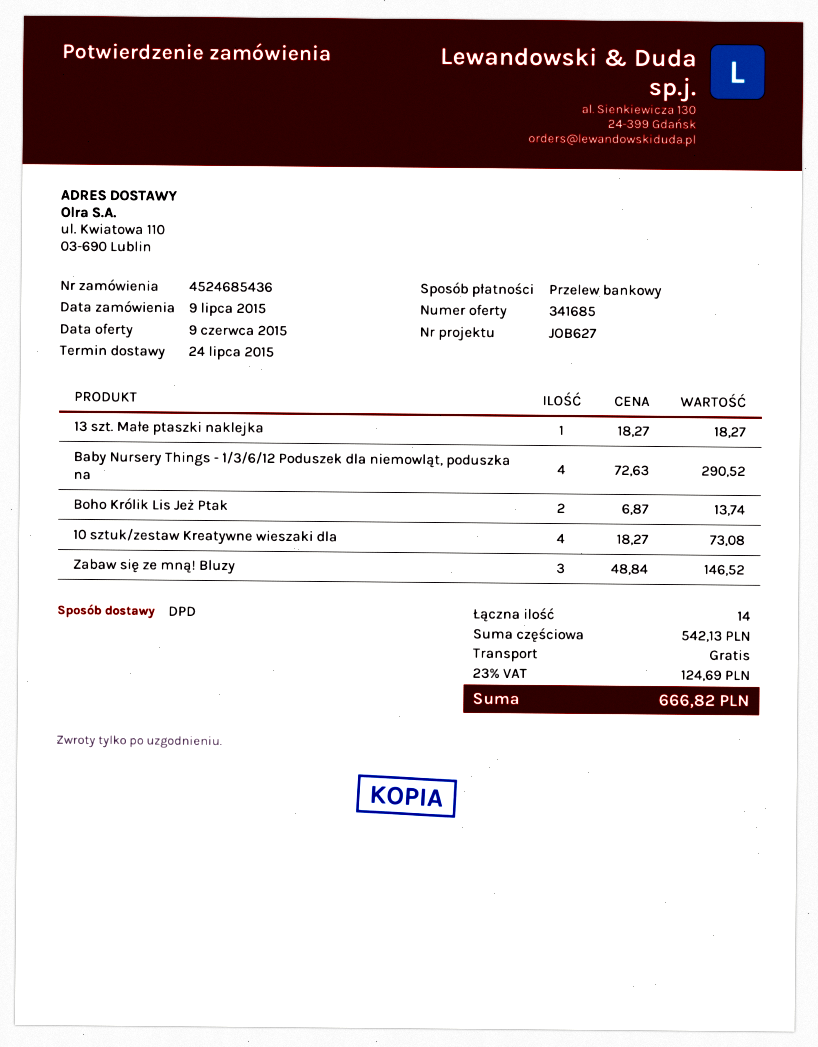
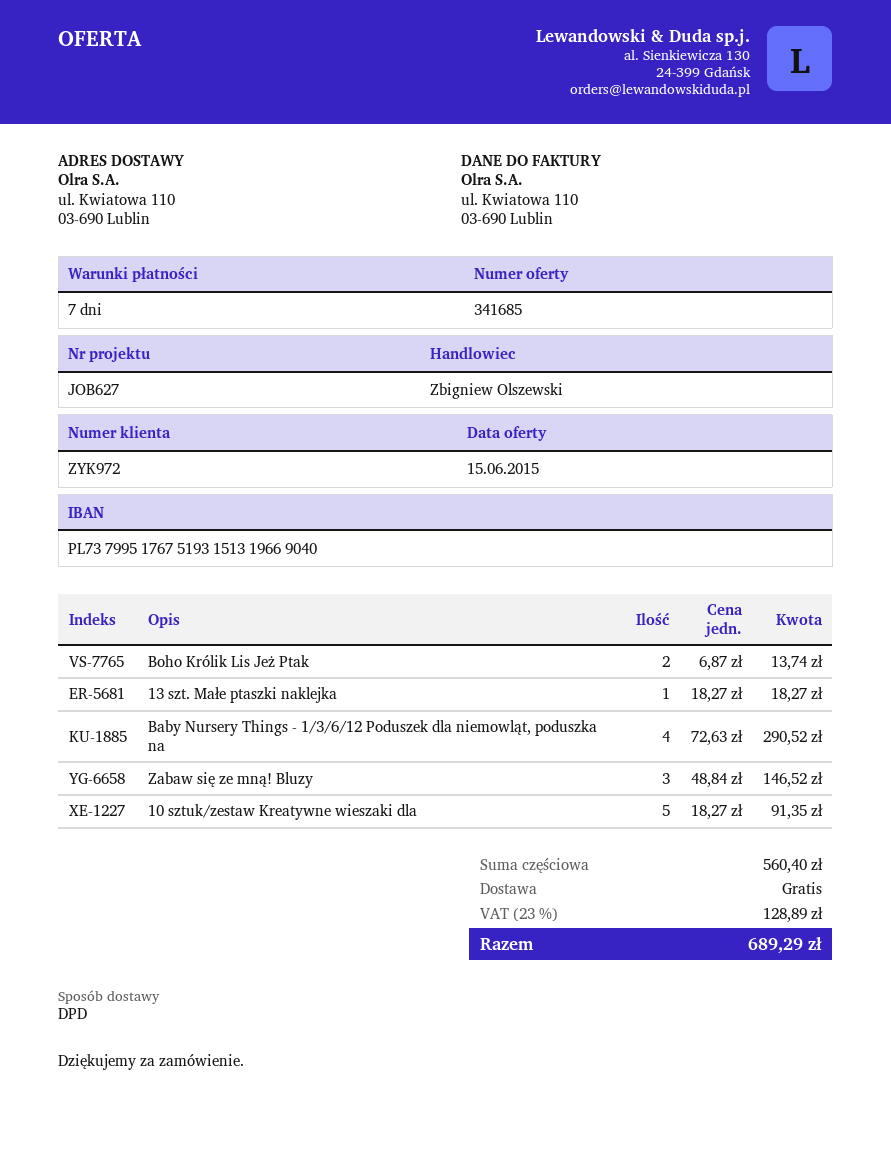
quote date: 2015-06-09 -> 2015-06-15
10 sztuk/zestaw Kreatywne wieszaki dla: 4 x 18.27 = 73.08 -> 5 x 18.27 = 91.35
subtotal: 542.13 -> 560.40
tax: 23% = 124.69 -> 23% = 128.89
total: 666.82 -> 689.29

